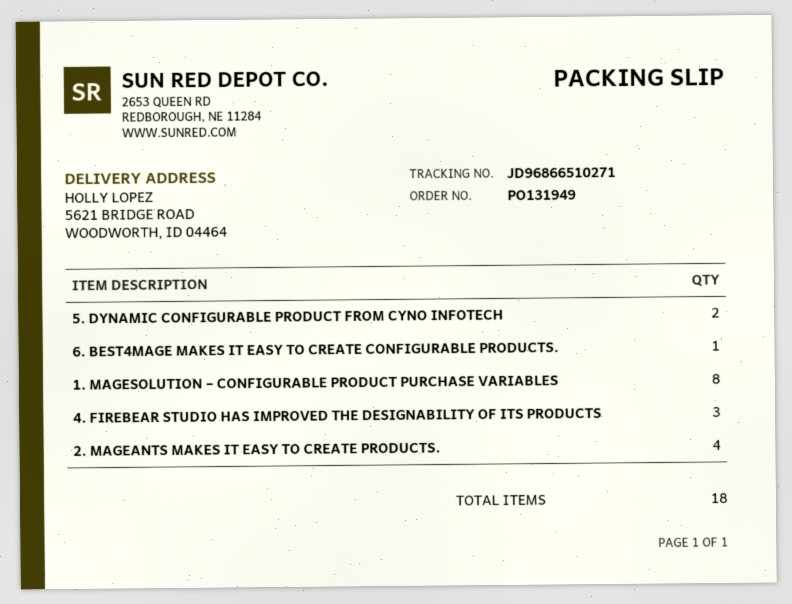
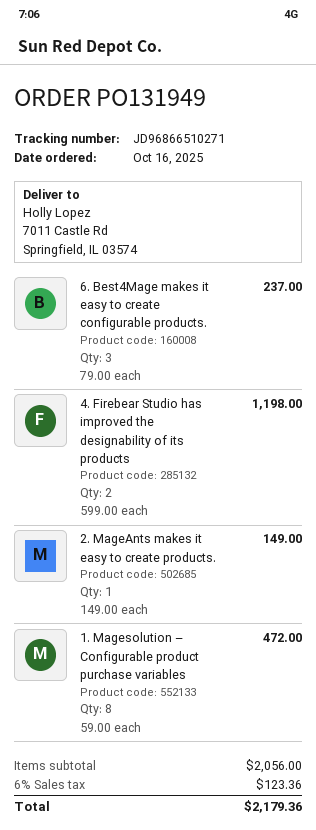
ship to: 5621 BRIDGE ROAD, WOODWORTH, ID 04464 -> 7011 Castle Rd, Springfield, IL 03574
5. DYNAMIC CONFIGURABLE PRODUCT FROM CYNO INFOTECH: 2 -> none
6. BEST4MAGE MAKES IT EASY TO CREATE CONFIGURABLE PRODUCTS.: 1 -> 3
4. FIREBEAR STUDIO HAS IMPROVED THE DESIGNABILITY OF ITS PRODUCTS: 3 -> 2
2. MAGEANTS MAKES IT EASY TO CREATE PRODUCTS.: 4 -> 1

